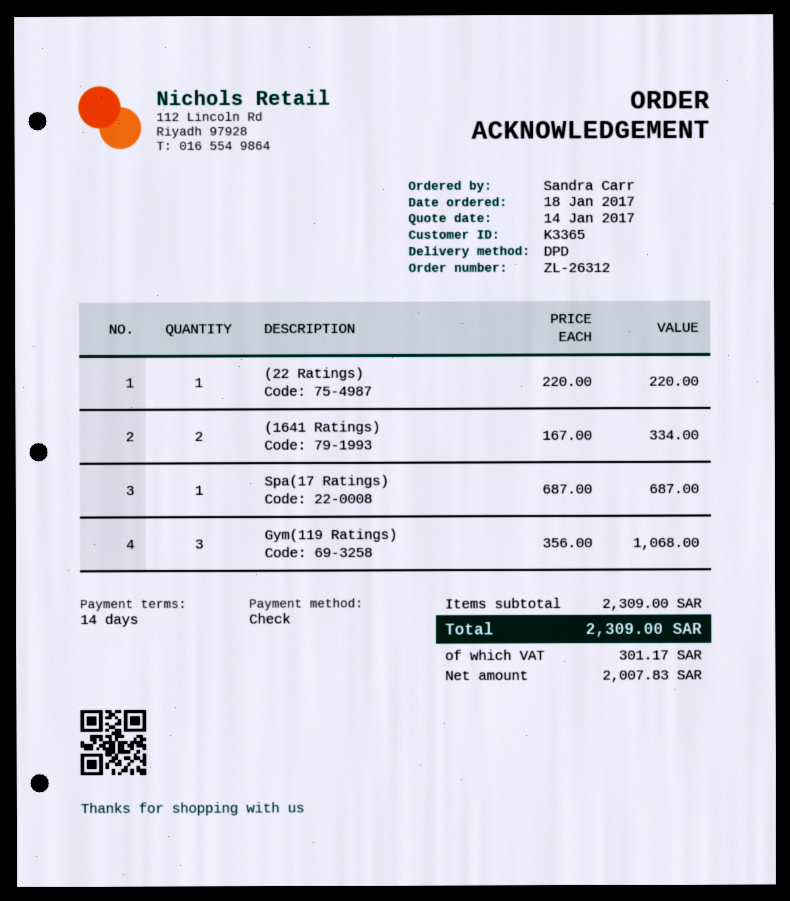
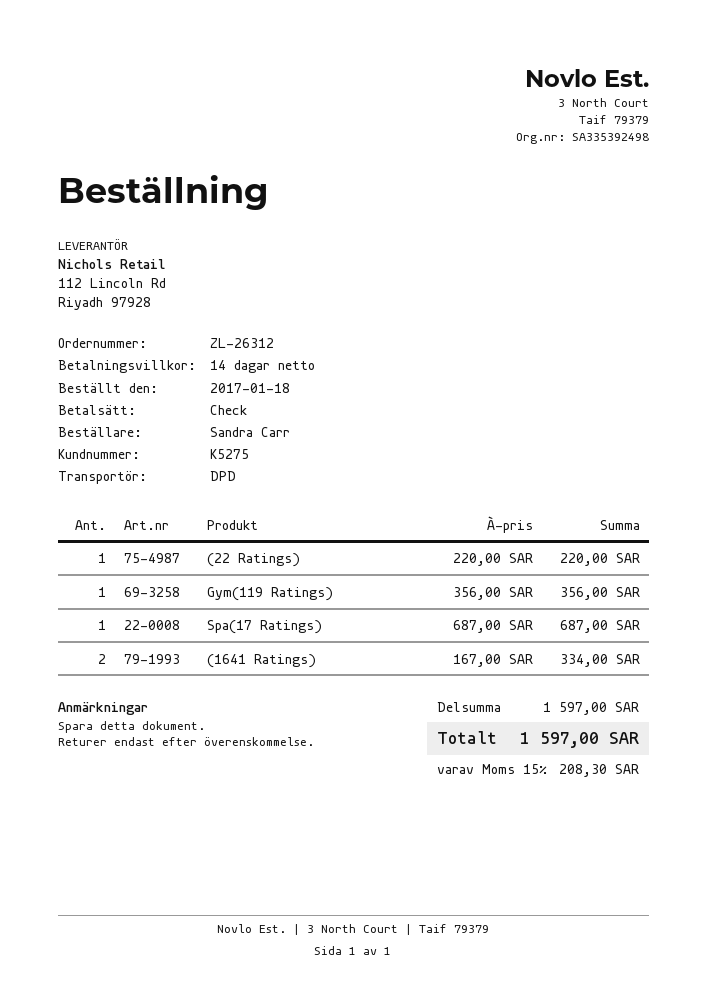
customer number: K3365 -> K5275
Gym(119 Ratings): 3 x 356.00 = 1068.00 -> 1 x 356.00 = 356.00
subtotal: 2309.00 -> 1597.00
tax: 301.17 -> 208.30
total: 2309.00 -> 1597.00

